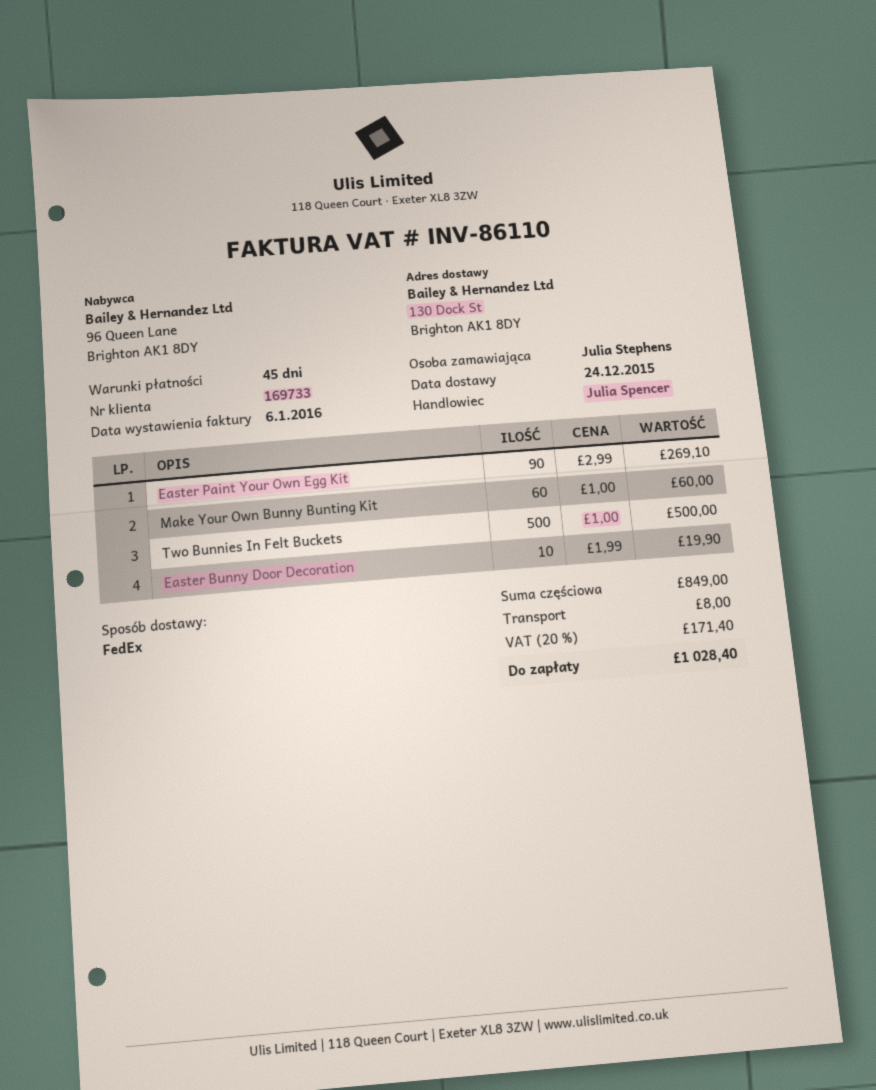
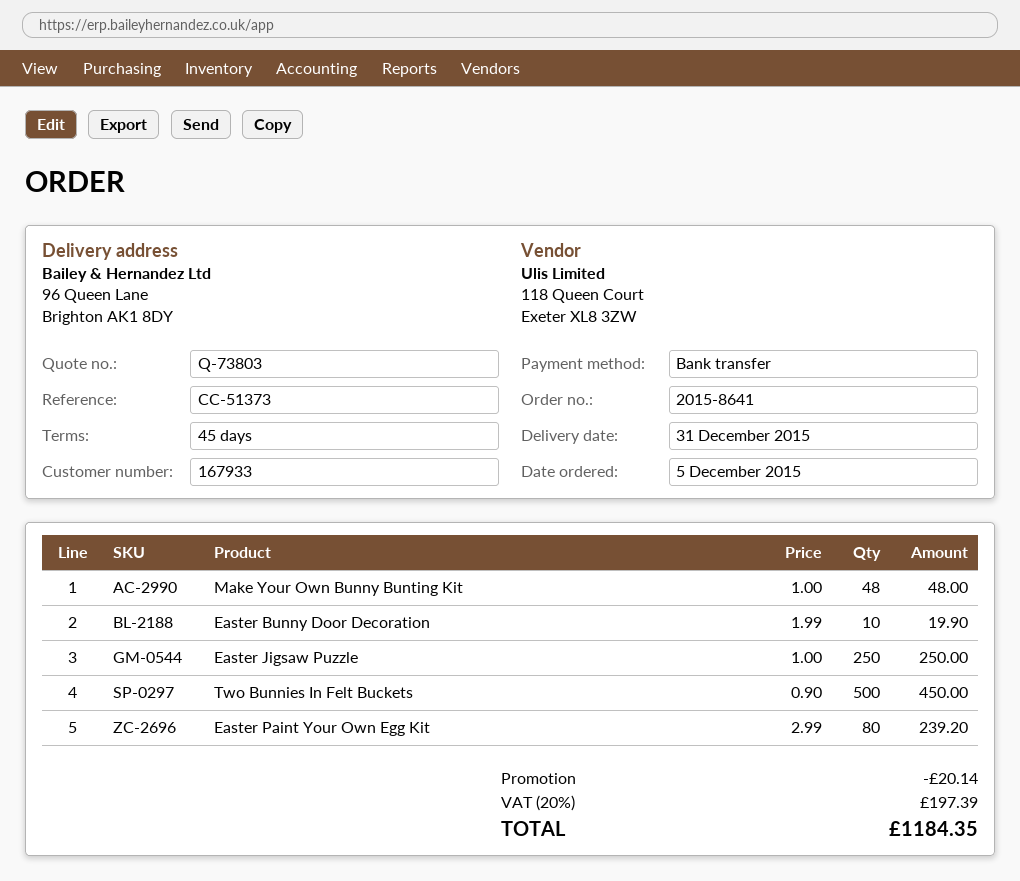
delivery date: 2015-12-24 -> 2015-12-31
customer number: 169733 -> 167933
ship to: 130 Dock St, Brighton AK1 8DY -> 96 Queen Lane, Brighton AK1 8DY
Easter Paint Your Own Egg Kit: 90 x 2.99 = 269.10 -> 80 x 2.99 = 239.20
Make Your Own Bunny Bunting Kit: 60 x 1.00 = 60.00 -> 48 x 1.00 = 48.00
Two Bunnies In Felt Buckets: 500 x 1.00 = 500.00 -> 500 x 0.90 = 450.00
Easter Jigsaw Puzzle: none -> 250 x 1.00 = 250.00
discount: none -> 20.14
shipping: 8.00 -> none
tax: 20% = 171.40 -> 20% = 197.39
total: 1028.40 -> 1184.35

